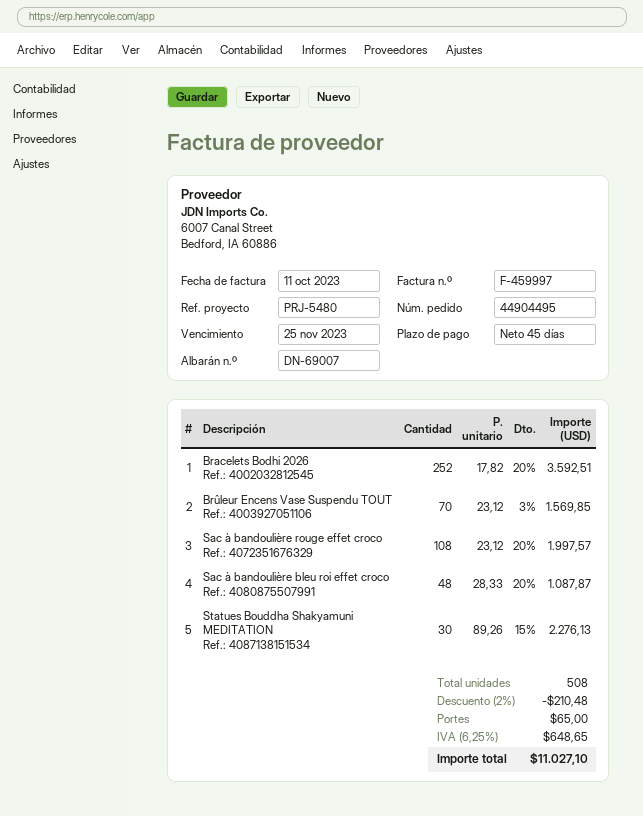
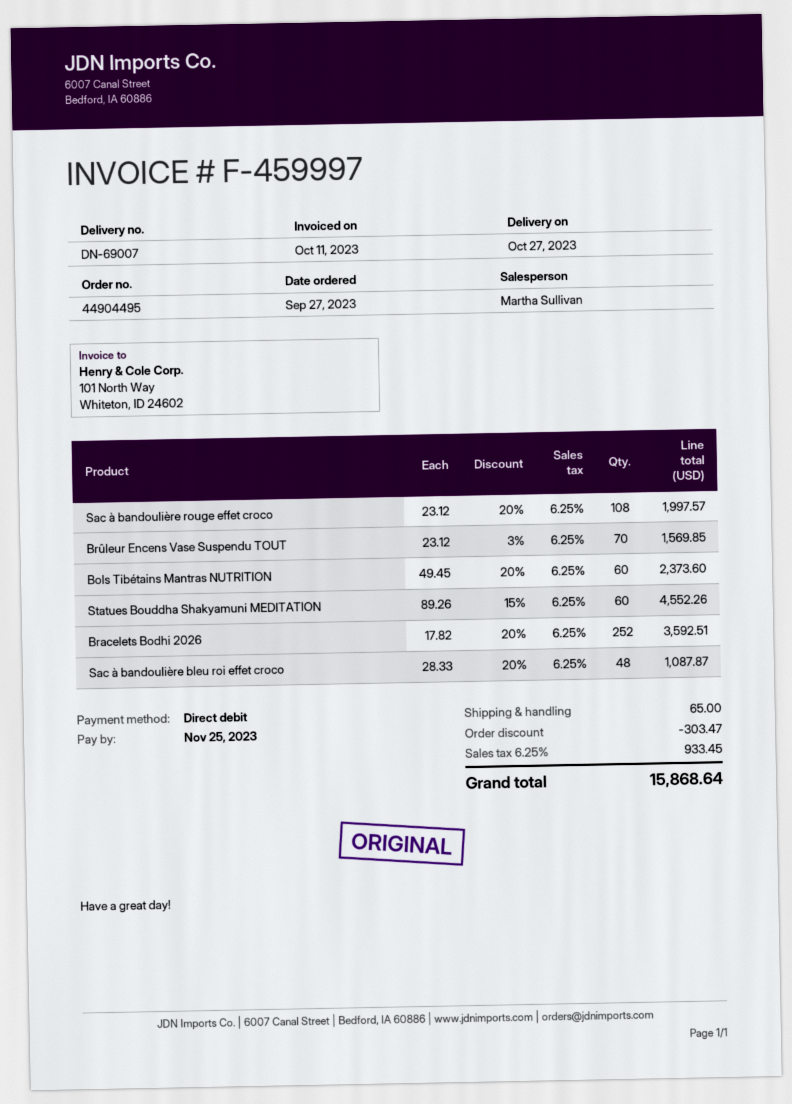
Statues Bouddha Shakyamuni MEDITATION: 30 x 89.26 - 15% = 2276.13 -> 60 x 89.26 - 15% = 4552.26
Bols Tibétains Mantras NUTRITION: none -> 60 x 49.45 - 20% = 2373.60
discount: 210.48 -> 303.47
tax: 6.25% = 648.65 -> 6.25% = 933.45
total: 11027.10 -> 15868.64

